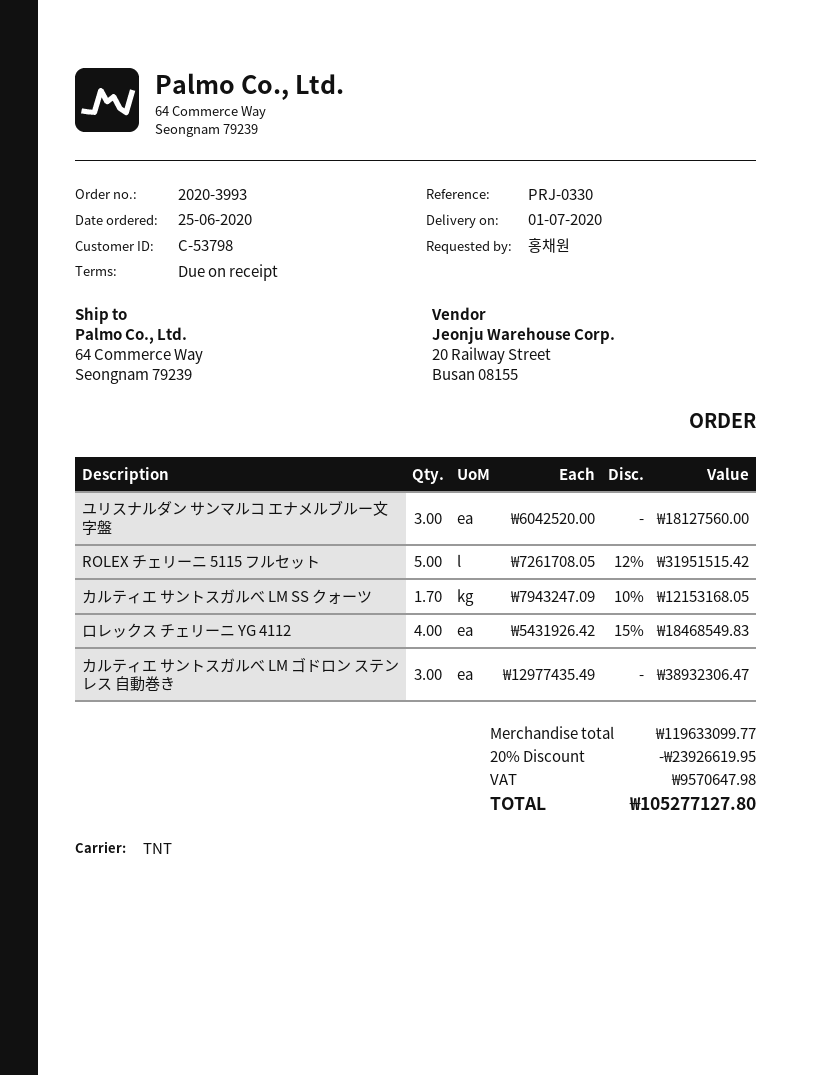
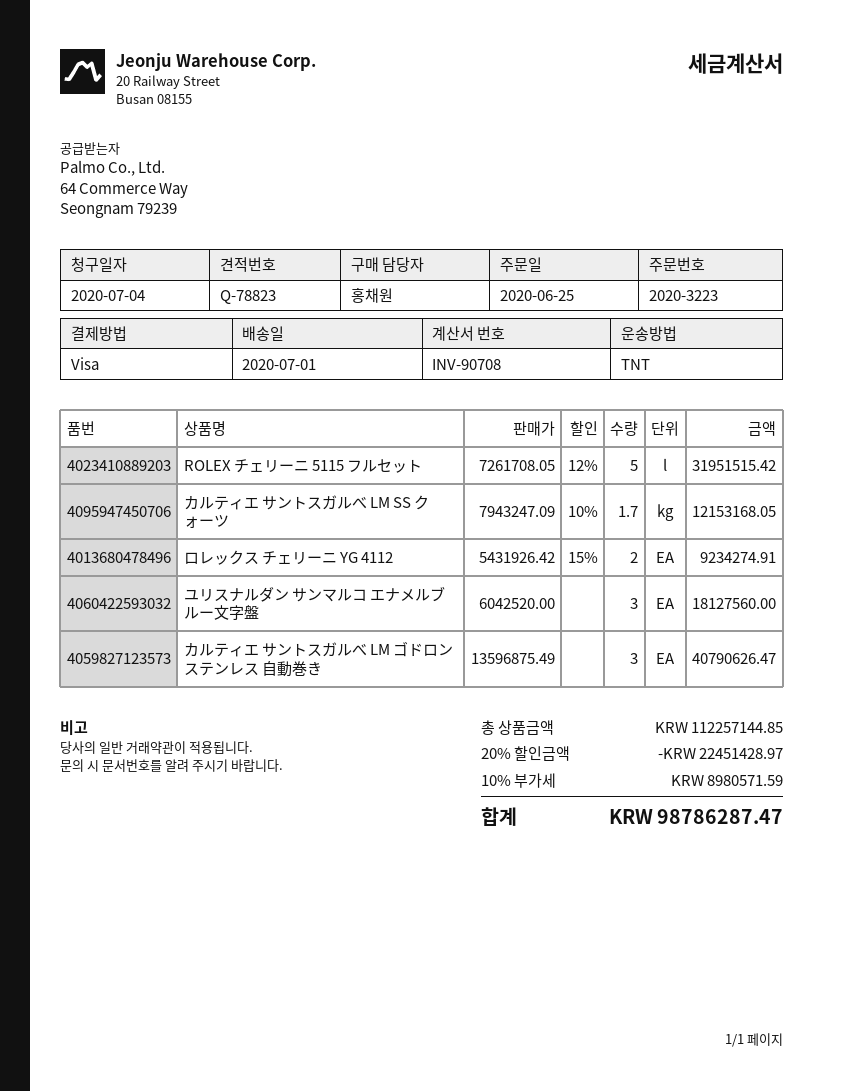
order number: 2020-3993 -> 2020-3223
ロレックス チェリーニ YG 4112: 4 x 5431926.42 - 15% = 18468549.83 -> 2 x 5431926.42 - 15% = 9234274.91
カルティエ サントスガルべ LM ゴドロン ステンレス 自動巻き: 3 x 12977435.49 = 38932306.47 -> 3 x 13596875.49 = 40790626.47
subtotal: 119633099.77 -> 112257144.85
discount: 20% = 23926619.95 -> 20% = 22451428.97
tax: 9570647.98 -> 8980571.59
total: 105277127.80 -> 98786287.47

